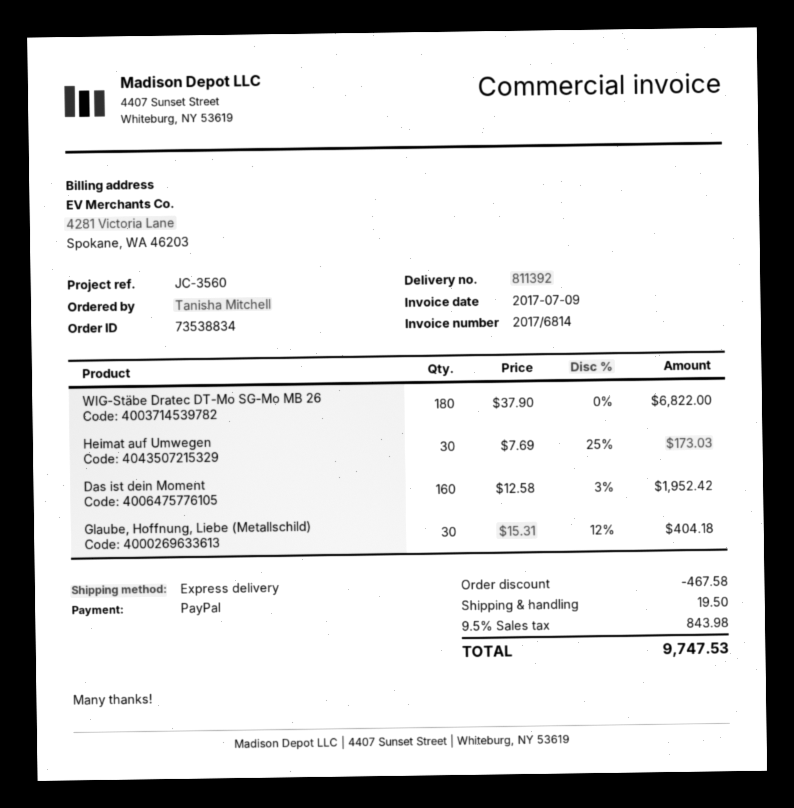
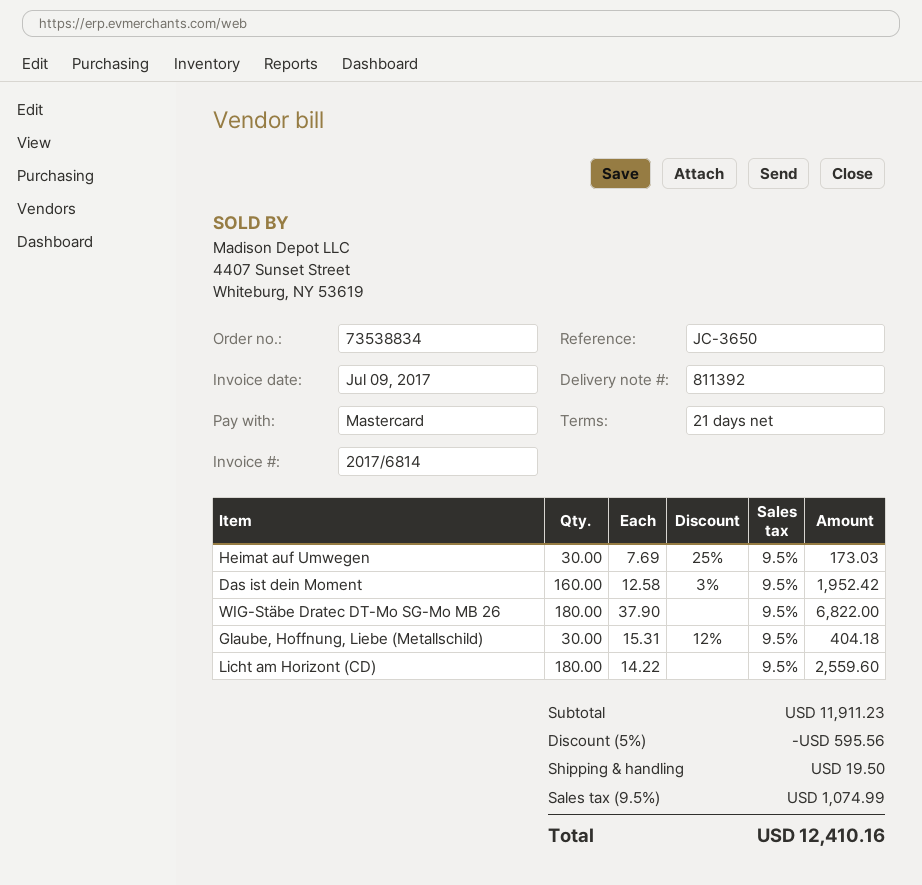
reference: JC-3560 -> JC-3650
payment method: PayPal -> Mastercard
Licht am Horizont (CD): none -> 180 x 14.22 = 2559.60
discount: 467.58 -> 595.56
tax: 9.5% = 843.98 -> 9.5% = 1074.99
total: 9747.53 -> 12410.16

